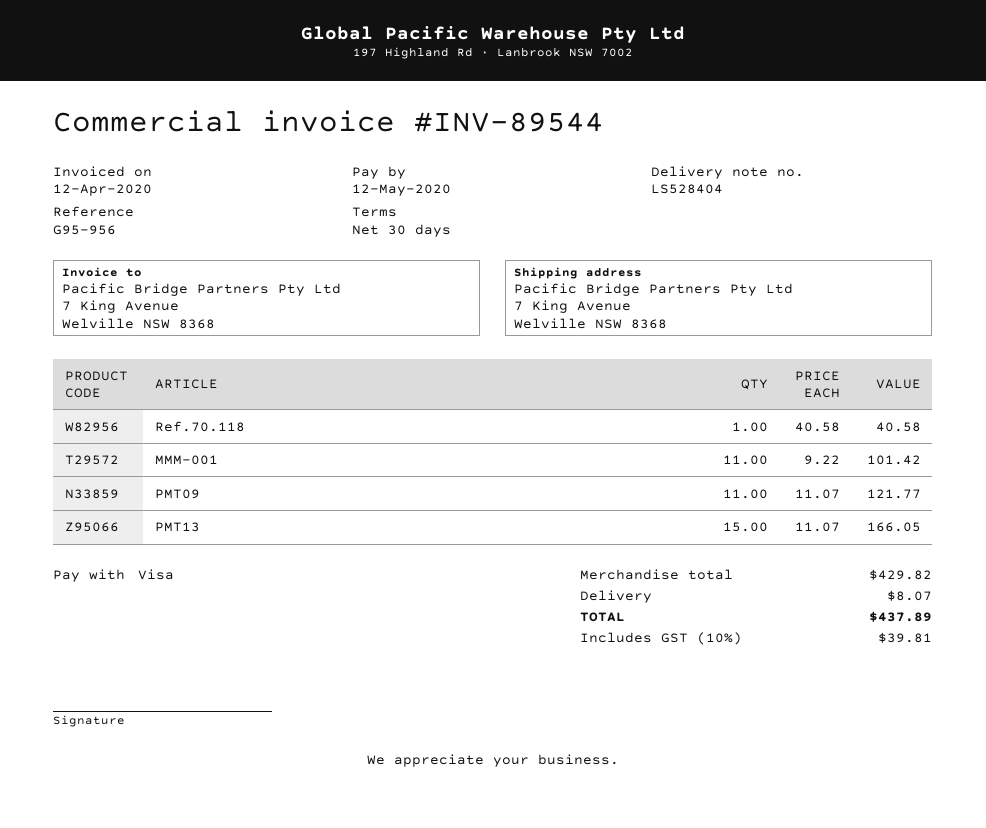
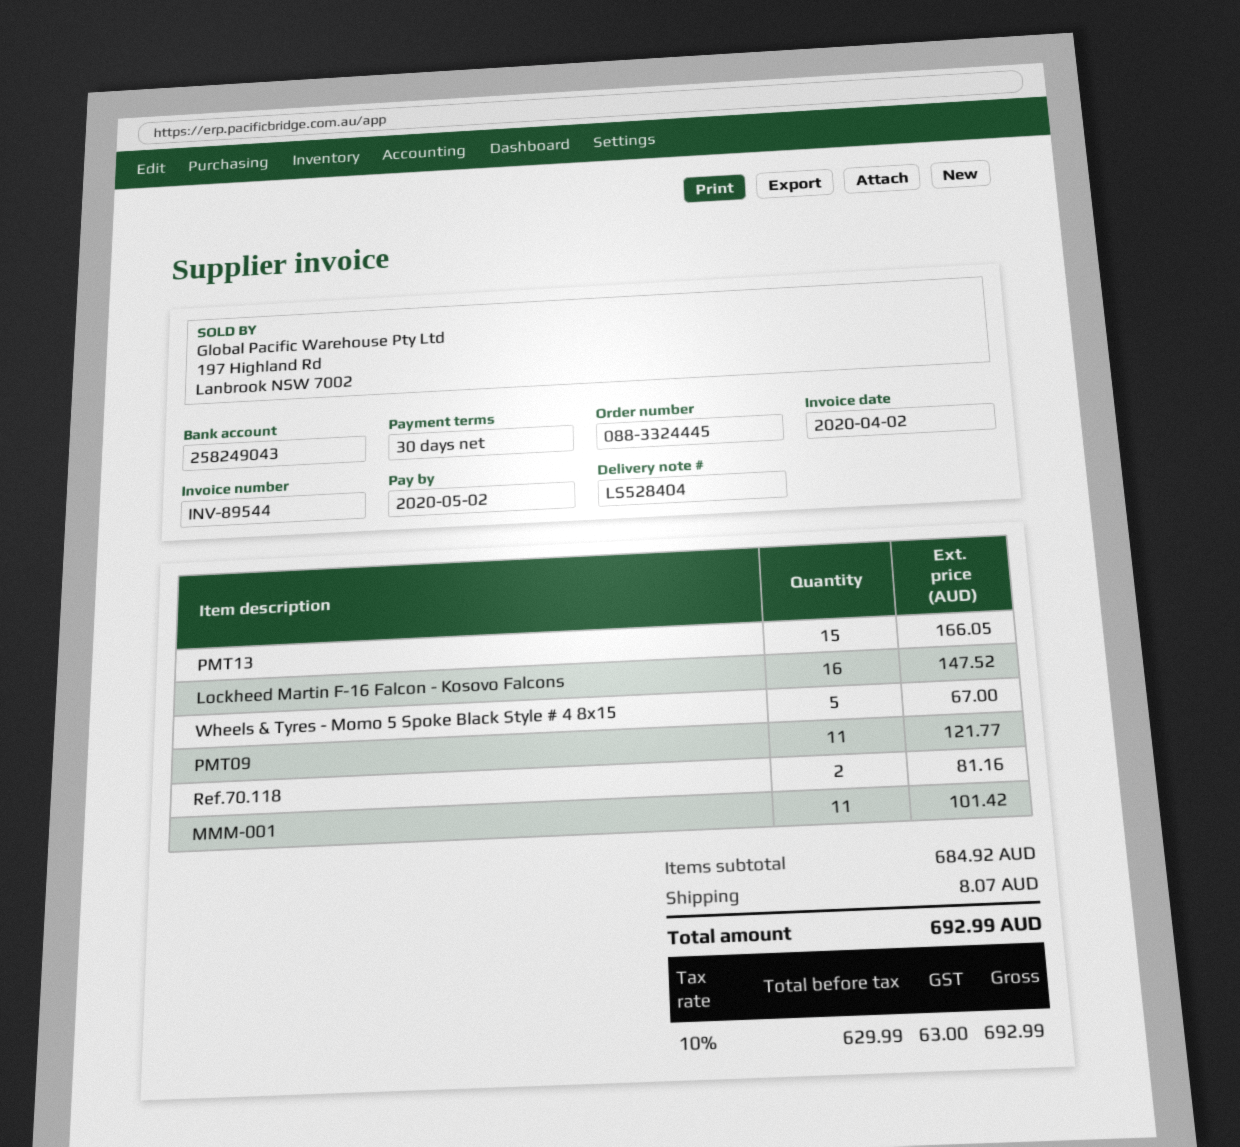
invoice date: 2020-04-12 -> 2020-04-02
due date: 2020-05-12 -> 2020-05-02
Ref.70.118: 1 for 40.58 -> 2 for 81.16
Lockheed Martin F-16 Falcon - Kosovo Falcons: none -> 16 for 147.52
Wheels & Tyres - Momo 5 Spoke Black Style # 4 8x15: none -> 5 for 67.00
subtotal: 429.82 -> 684.92
tax: 10% = 39.81 -> 10% = 63.00
total: 437.89 -> 692.99

